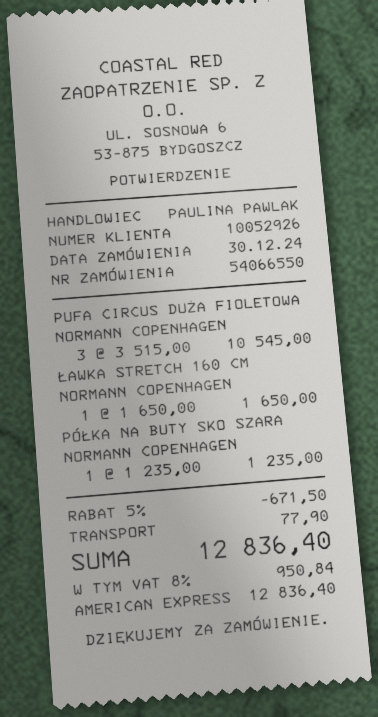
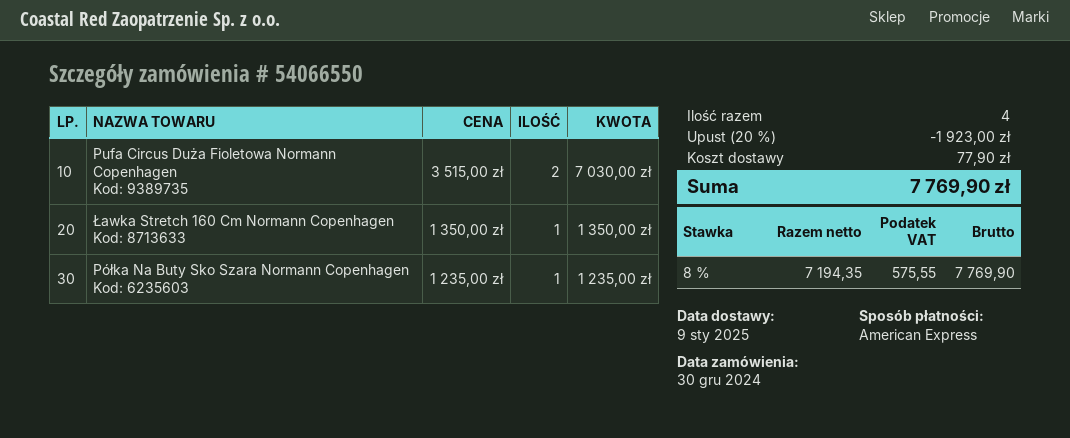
PUFA CIRCUS DUŻA FIOLETOWA NORMANN COPENHAGEN: 3 x 3515.00 = 10545.00 -> 2 x 3515.00 = 7030.00
ŁAWKA STRETCH 160 CM NORMANN COPENHAGEN: 1 x 1650.00 = 1650.00 -> 1 x 1350.00 = 1350.00
discount: 5% = 671.50 -> 20% = 1923.00
tax: 8% = 950.84 -> 8% = 575.55
total: 12836.40 -> 7769.90

